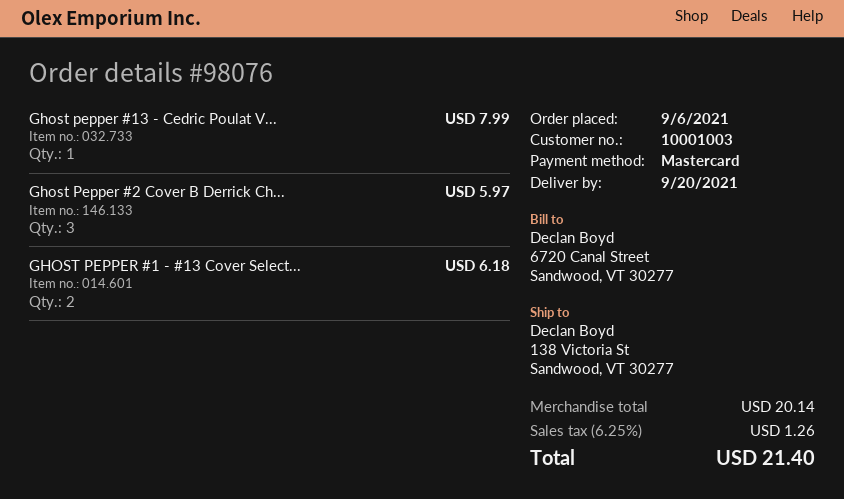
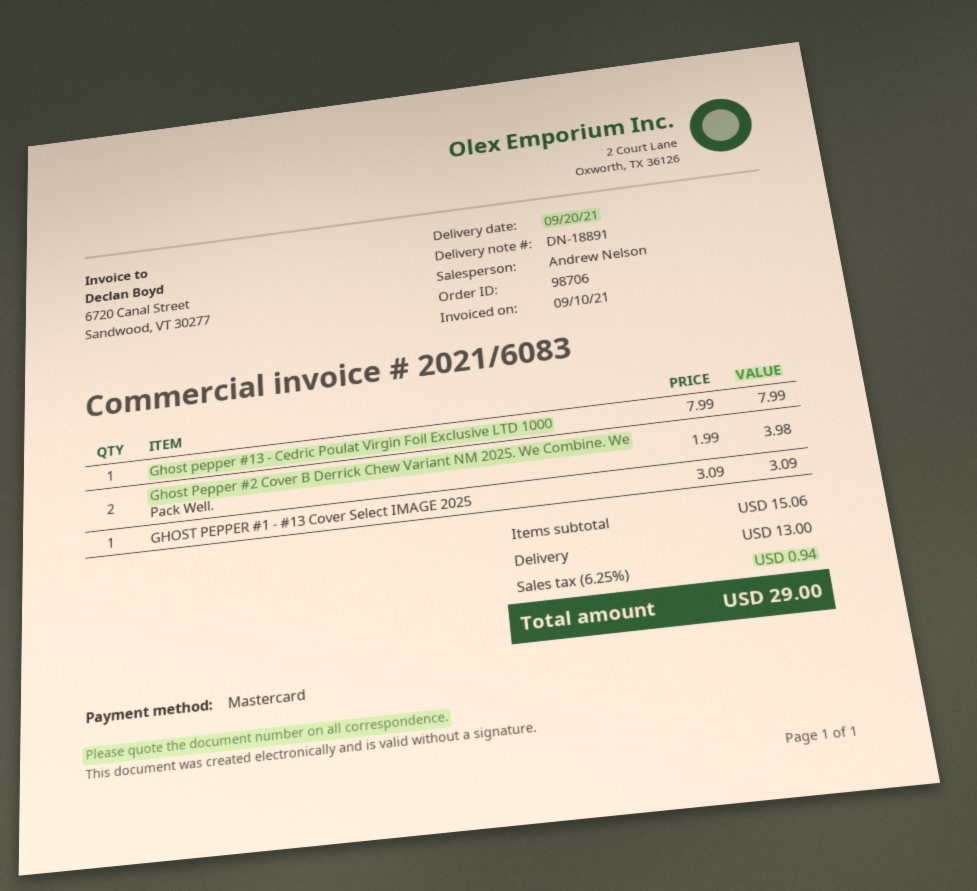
order number: 98076 -> 98706
Ghost Pepper #2 Cover B Derrick Ch...: 3 for 5.97 -> 2 for 3.98
GHOST PEPPER #1 - #13 Cover Select...: 2 for 6.18 -> 1 for 3.09
subtotal: 20.14 -> 15.06
shipping: none -> 13.00
tax: 6.25% = 1.26 -> 6.25% = 0.94
total: 21.40 -> 29.00

